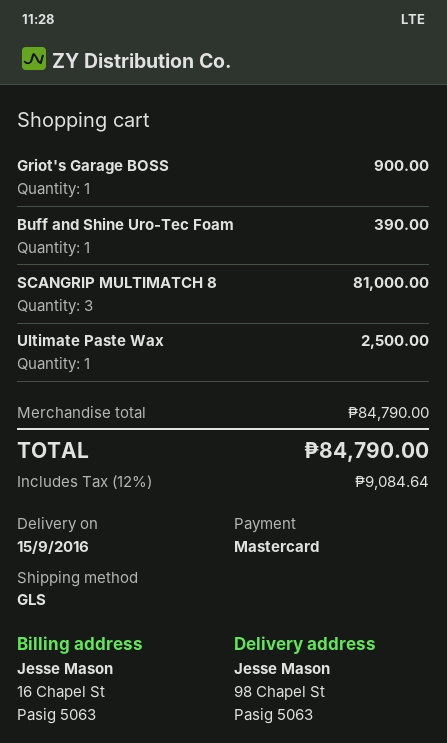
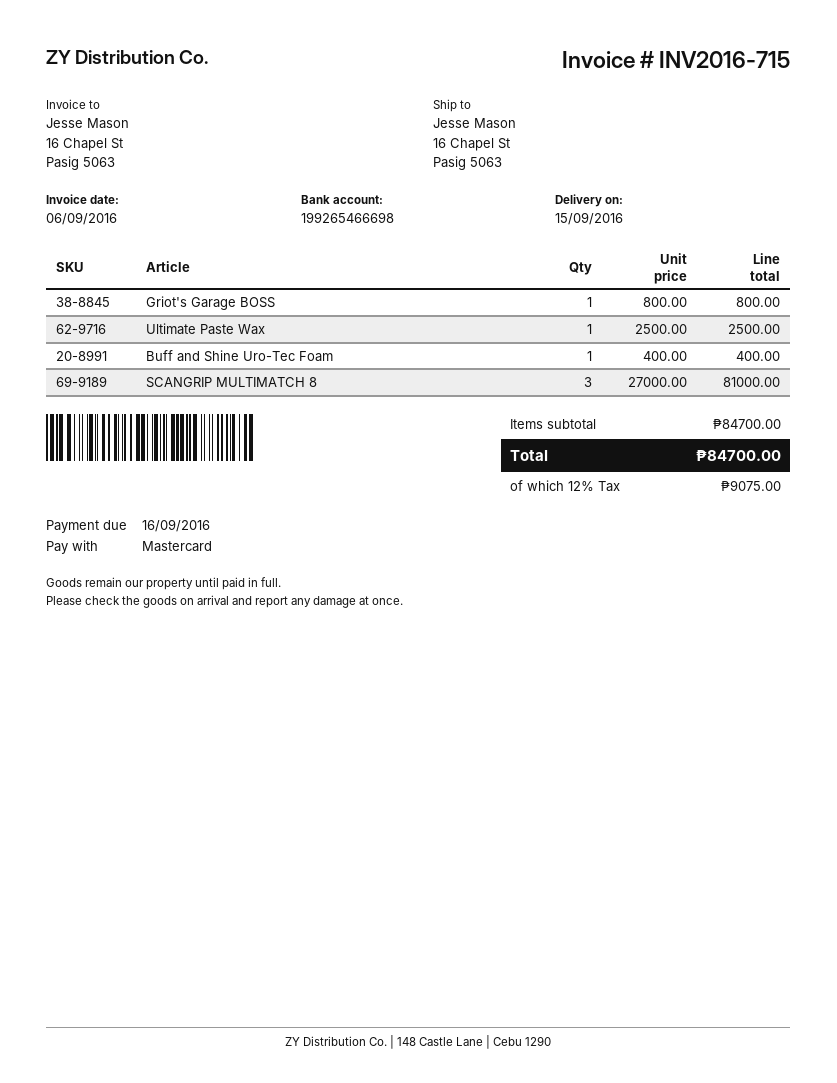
ship to: 98 Chapel St, Pasig 5063 -> 16 Chapel St, Pasig 5063
Griot's Garage BOSS: 1 for 900.00 -> 1 for 800.00
Buff and Shine Uro-Tec Foam: 1 for 390.00 -> 1 for 400.00
subtotal: 84790.00 -> 84700.00
tax: 12% = 9084.64 -> 12% = 9075.00
total: 84790.00 -> 84700.00

